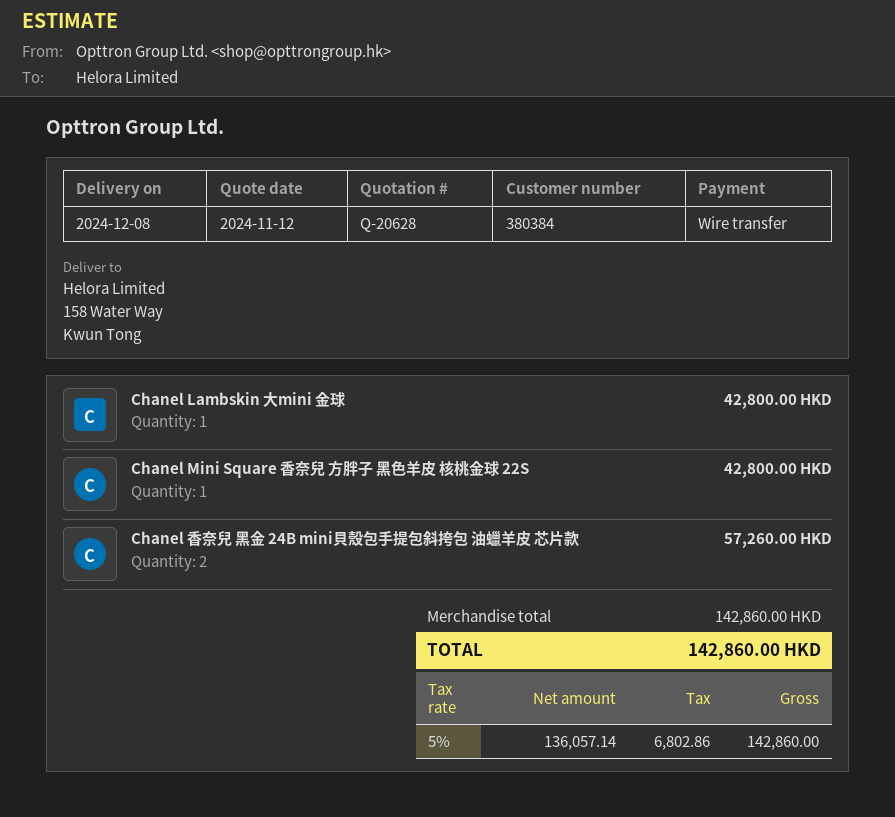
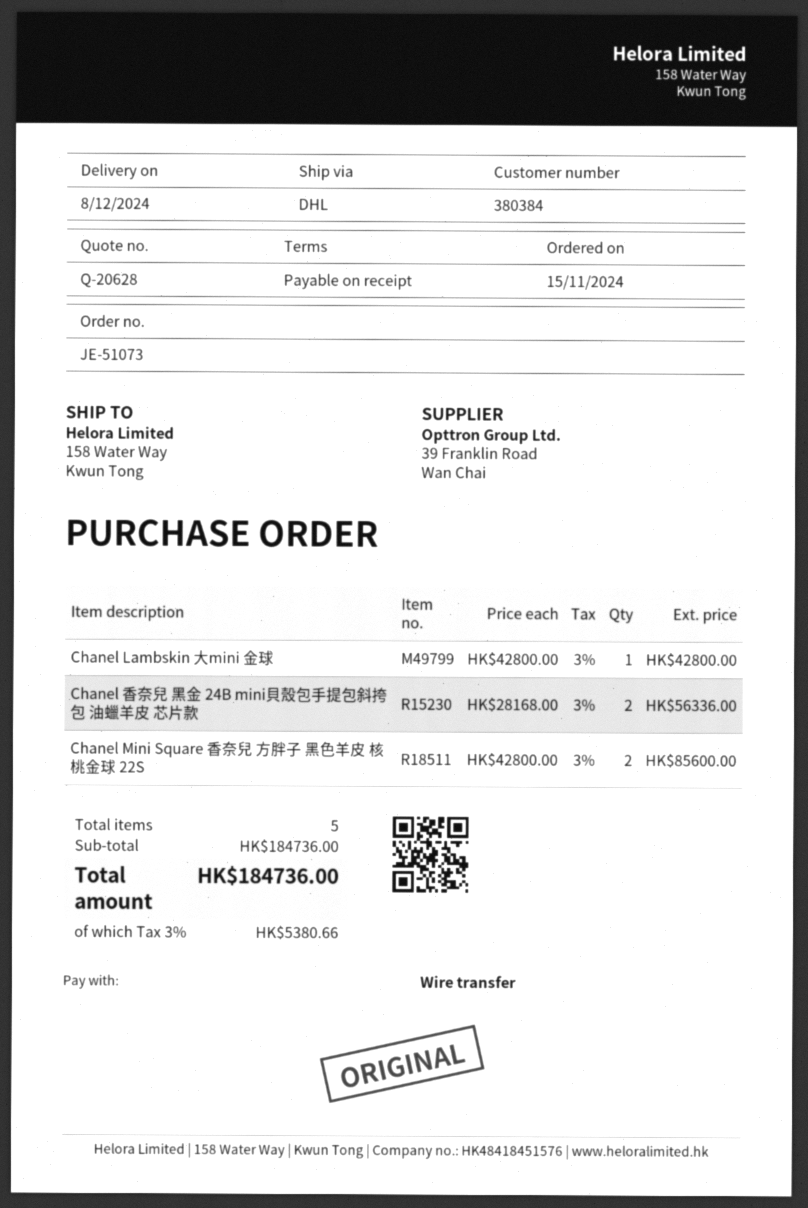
Chanel Mini Square 香奈兒 方胖子 黑色羊皮 核桃金球 22S: 1 for 42800.00 -> 2 for 85600.00
Chanel 香奈兒 黑金 24B mini貝殼包手提包斜挎包 油蠟羊皮 芯片款: 2 for 57260.00 -> 2 for 56336.00
subtotal: 142860.00 -> 184736.00
tax: 5% = 6802.86 -> 3% = 5380.66
total: 142860.00 -> 184736.00

